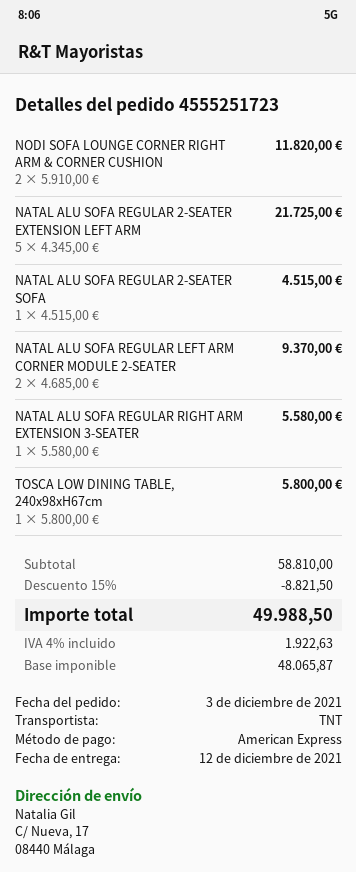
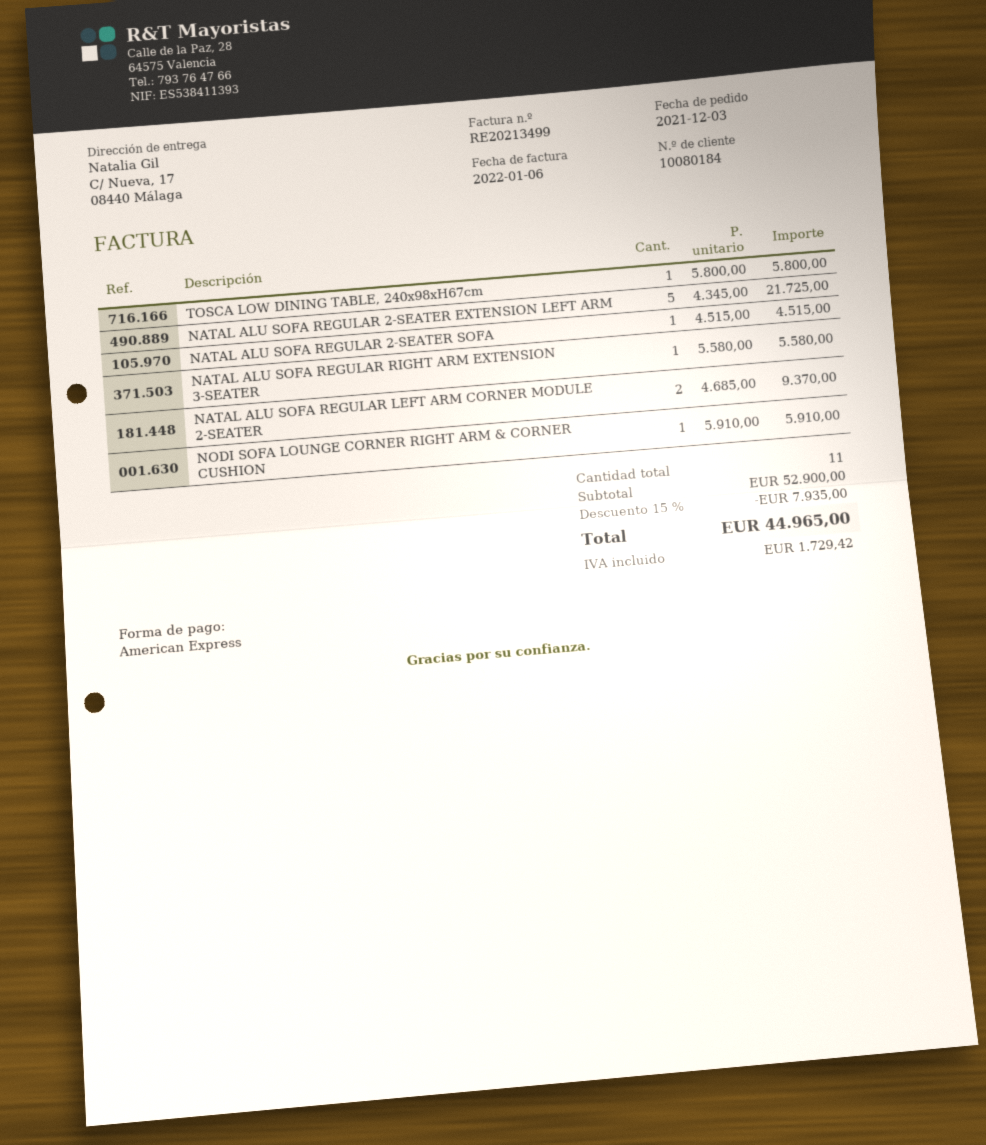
NODI SOFA LOUNGE CORNER RIGHT ARM & CORNER CUSHION: 2 x 5910.00 = 11820.00 -> 1 x 5910.00 = 5910.00
subtotal: 58810.00 -> 52900.00
discount: 15% = 8821.50 -> 15% = 7935.00
tax: 1922.63 -> 1729.42
total: 49988.50 -> 44965.00

